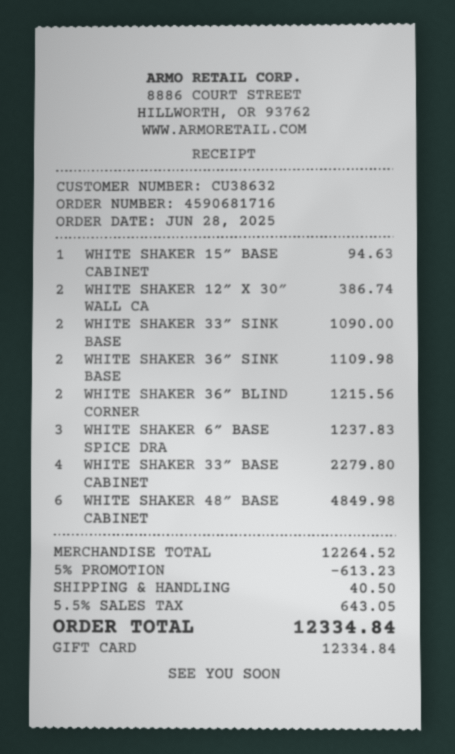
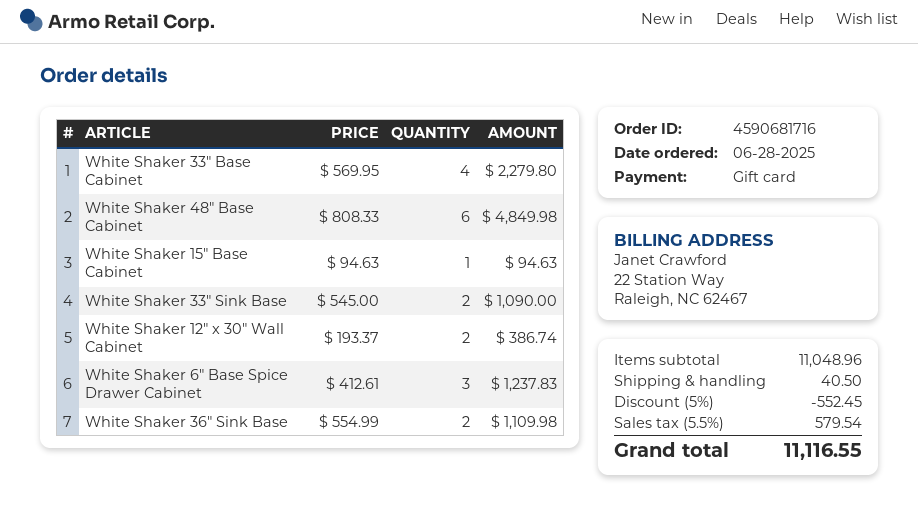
WHITE SHAKER 36″ BLIND CORNER: 2 for 1215.56 -> none
subtotal: 12264.52 -> 11048.96
discount: 5% = 613.23 -> 5% = 552.45
tax: 5.5% = 643.05 -> 5.5% = 579.54
total: 12334.84 -> 11116.55

